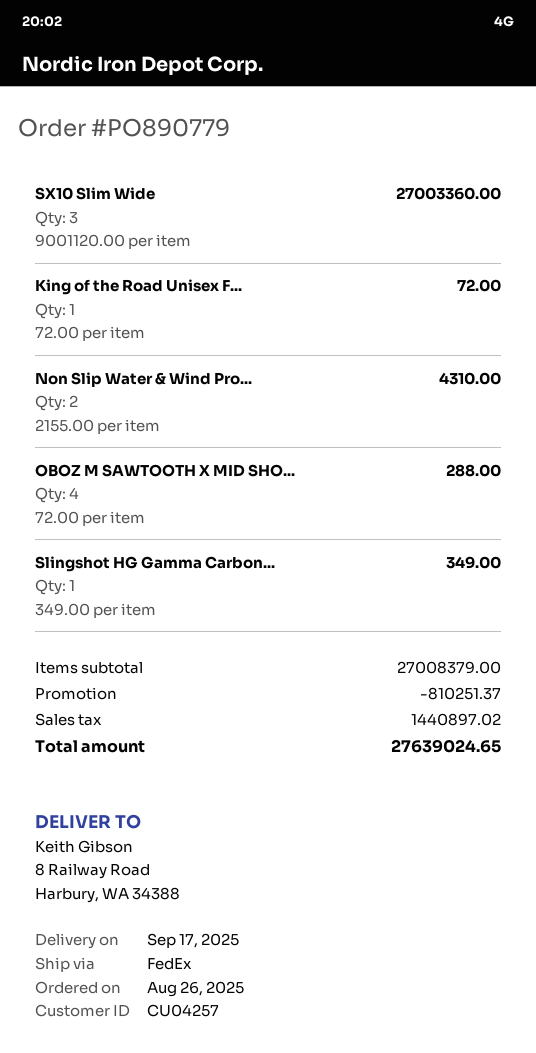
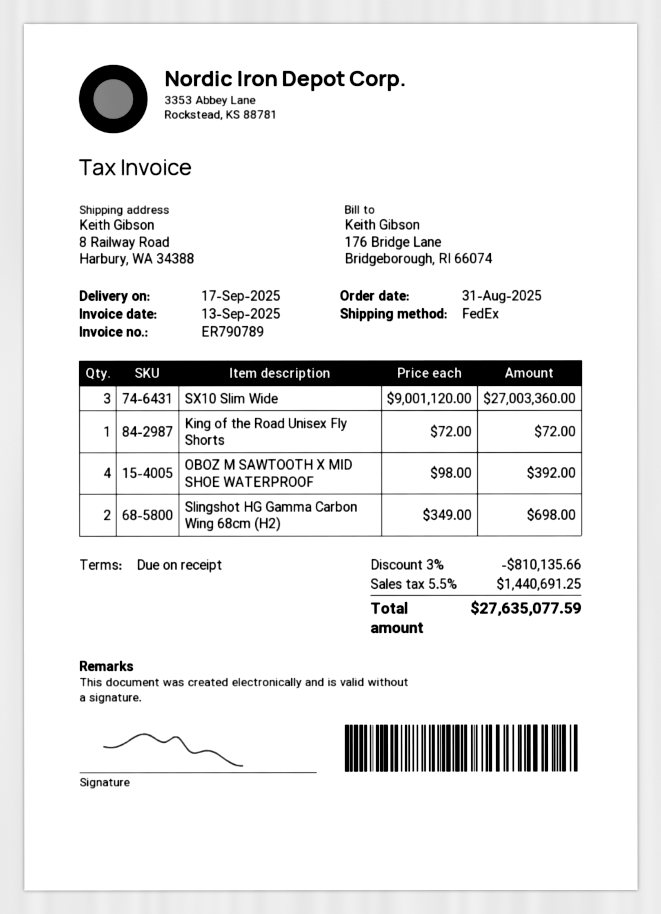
order date: 2025-08-26 -> 2025-08-31
Non Slip Water & Wind Pro...: 2 x 2155.00 = 4310.00 -> none
OBOZ M SAWTOOTH X MID SHO...: 4 x 72.00 = 288.00 -> 4 x 98.00 = 392.00
Slingshot HG Gamma Carbon...: 1 x 349.00 = 349.00 -> 2 x 349.00 = 698.00
discount: 810251.37 -> 810135.66
tax: 1440897.02 -> 1440691.25
total: 27639024.65 -> 27635077.59

